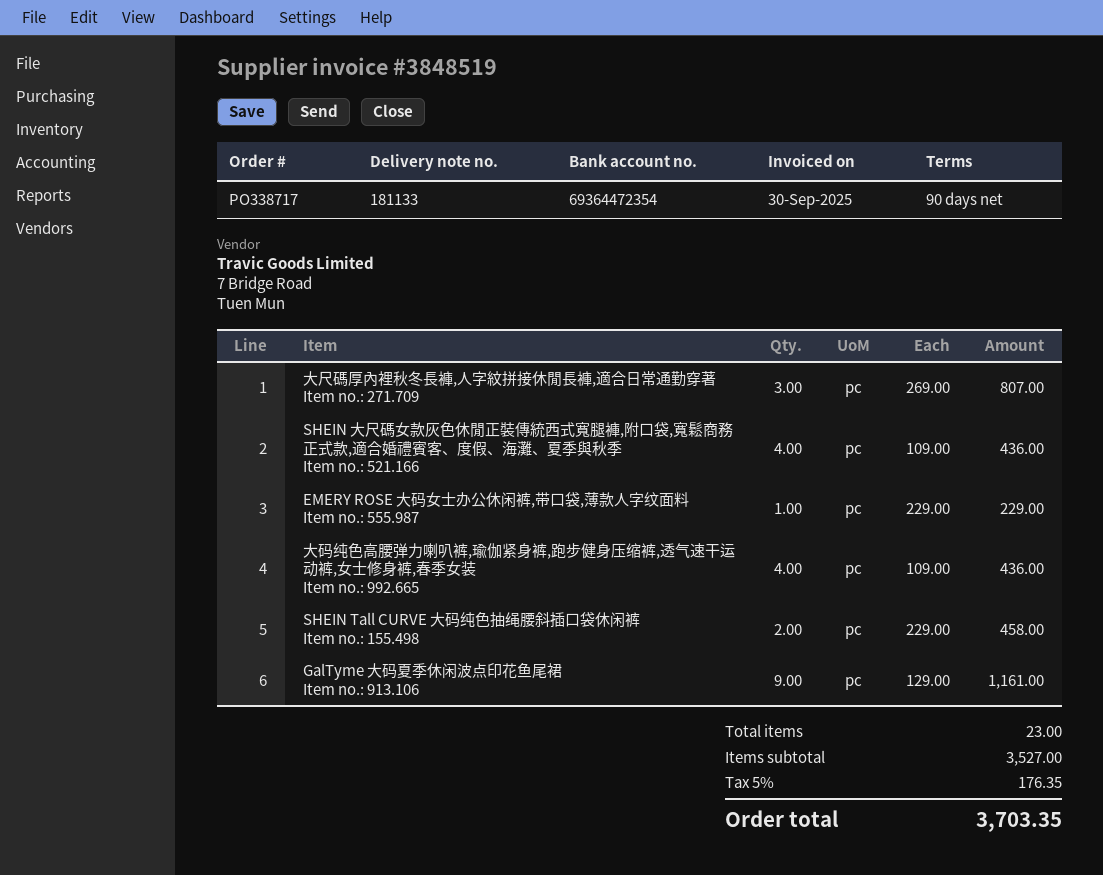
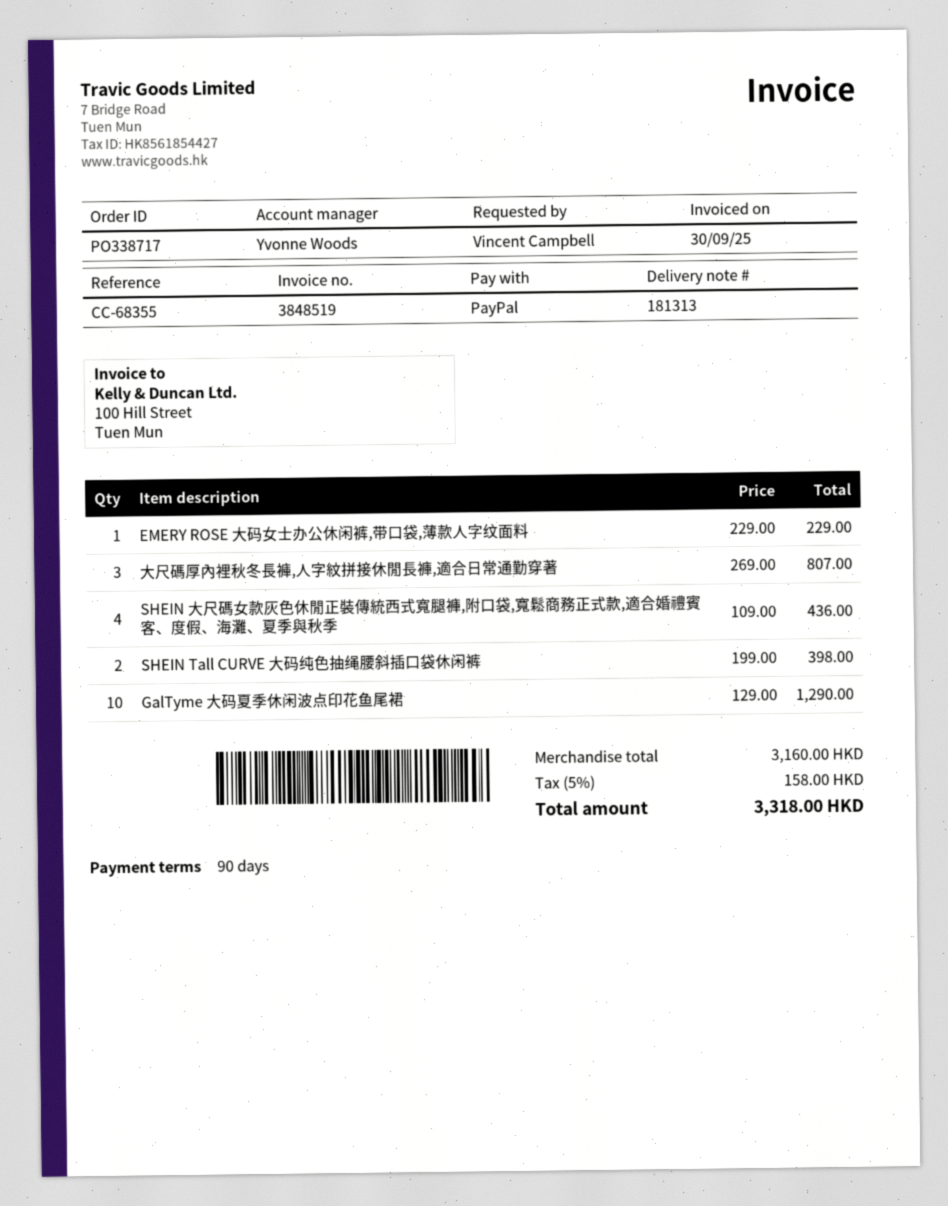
delivery note number: 181133 -> 181313
大码纯色高腰弹力喇叭裤,瑜伽紧身裤,跑步健身压缩裤,透气速干运动裤,女士修身裤,春季女装: 4 x 109.00 = 436.00 -> none
SHEIN Tall CURVE 大码纯色抽绳腰斜插口袋休闲裤: 2 x 229.00 = 458.00 -> 2 x 199.00 = 398.00
GalTyme 大码夏季休闲波点印花鱼尾裙: 9 x 129.00 = 1161.00 -> 10 x 129.00 = 1290.00
subtotal: 3527.00 -> 3160.00
tax: 5% = 176.35 -> 5% = 158.00
total: 3703.35 -> 3318.00

